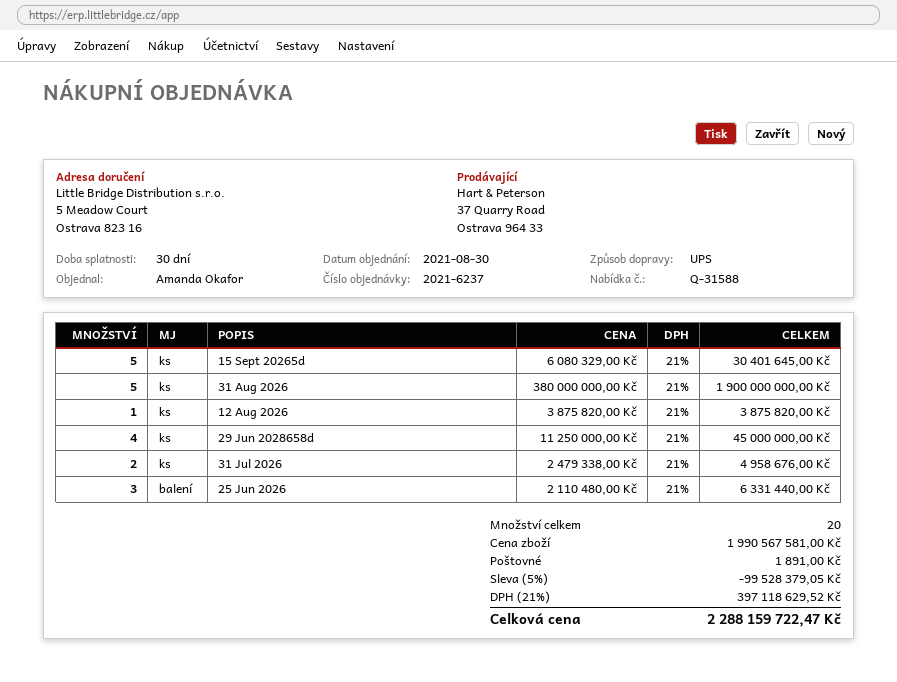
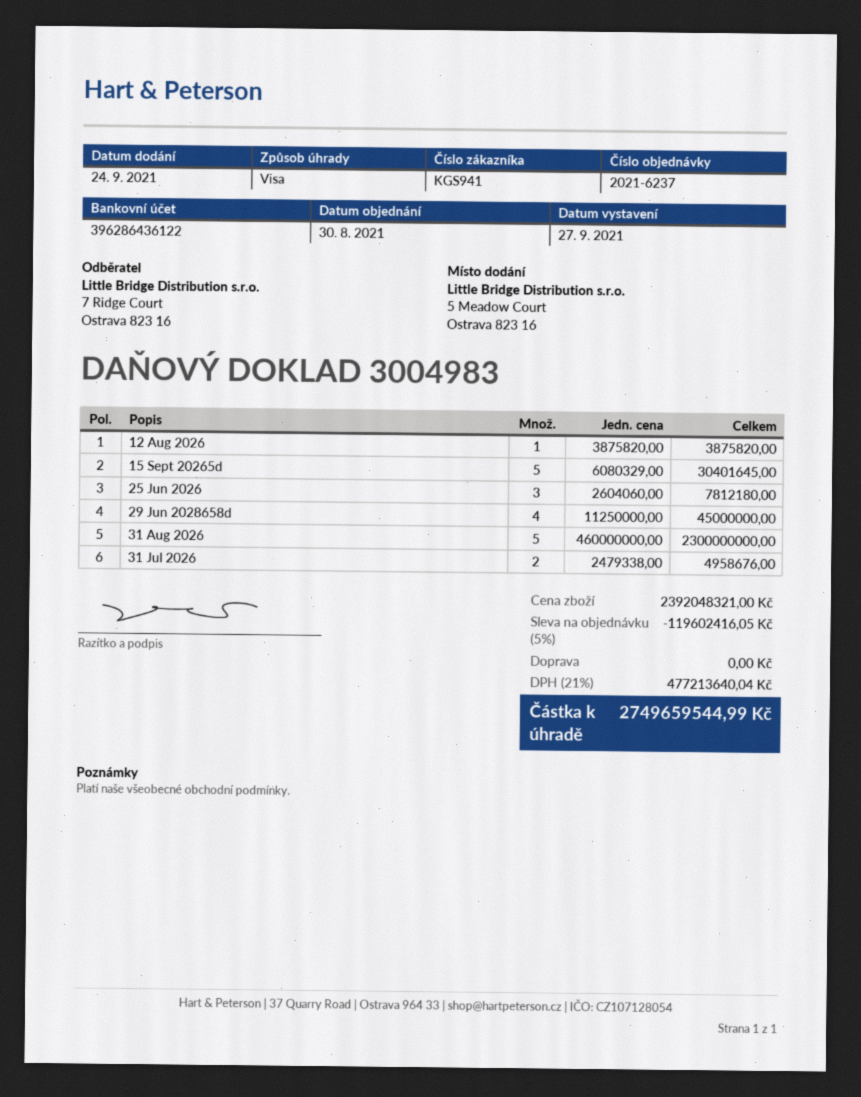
31 Aug 2026: 5 x 380000000.00 = 1900000000.00 -> 5 x 460000000.00 = 2300000000.00
25 Jun 2026: 3 x 2110480.00 = 6331440.00 -> 3 x 2604060.00 = 7812180.00
subtotal: 1990567581.00 -> 2392048321.00
discount: 5% = 99528379.05 -> 5% = 119602416.05
shipping: 1891.00 -> 0.00
tax: 21% = 397118629.52 -> 21% = 477213640.04
total: 2288159722.47 -> 2749659544.99

